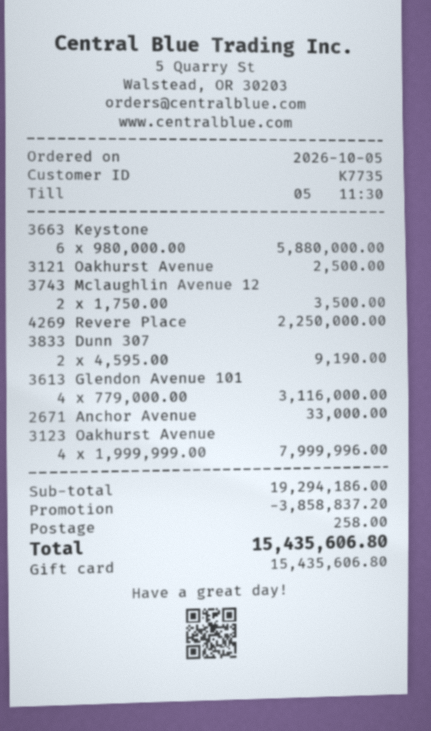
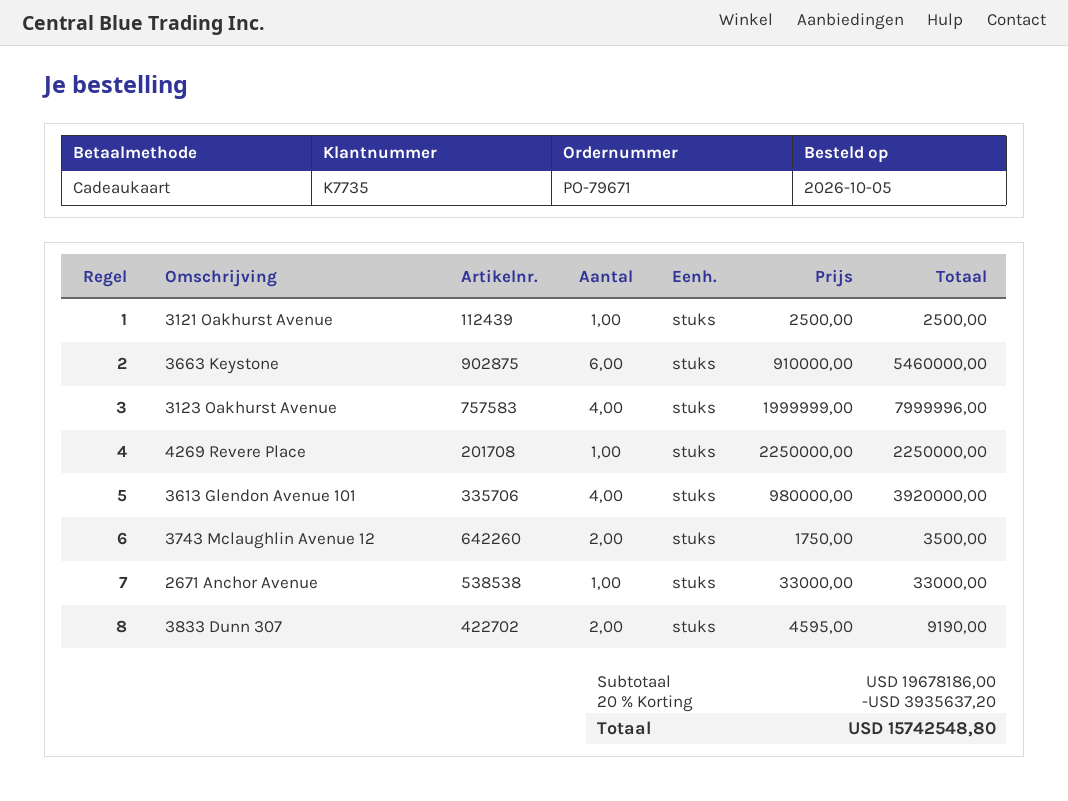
3663 Keystone: 6 x 980000.00 = 5880000.00 -> 6 x 910000.00 = 5460000.00
3613 Glendon Avenue 101: 4 x 779000.00 = 3116000.00 -> 4 x 980000.00 = 3920000.00
subtotal: 19294186.00 -> 19678186.00
discount: 3858837.20 -> 3935637.20
shipping: 258.00 -> none
total: 15435606.80 -> 15742548.80

